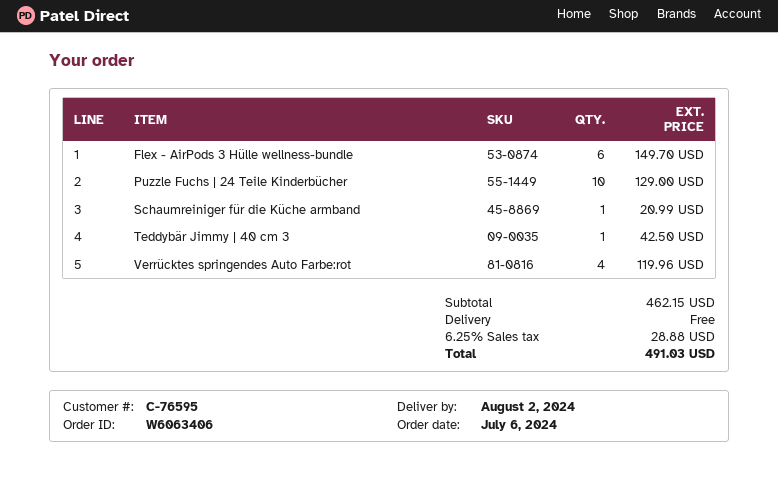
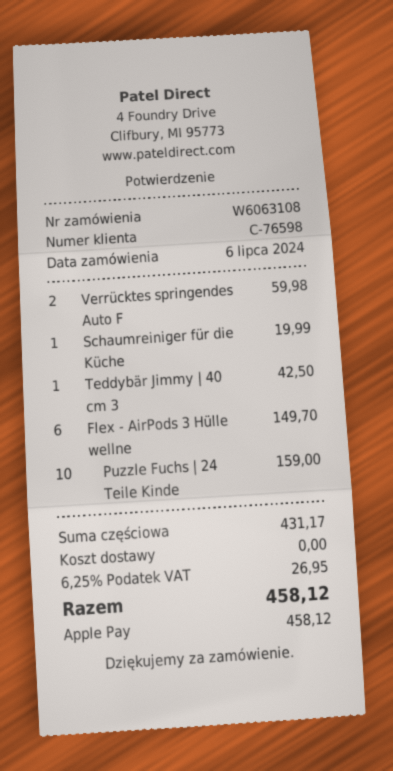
order number: W6063406 -> W6063108
customer number: C-76595 -> C-76598
Puzzle Fuchs | 24 Teile Kinderbücher: 10 for 129.00 -> 10 for 159.00
Schaumreiniger für die Küche armband: 1 for 20.99 -> 1 for 19.99
Verrücktes springendes Auto Farbe:rot: 4 for 119.96 -> 2 for 59.98
subtotal: 462.15 -> 431.17
tax: 6.25% = 28.88 -> 6.25% = 26.95
total: 491.03 -> 458.12

